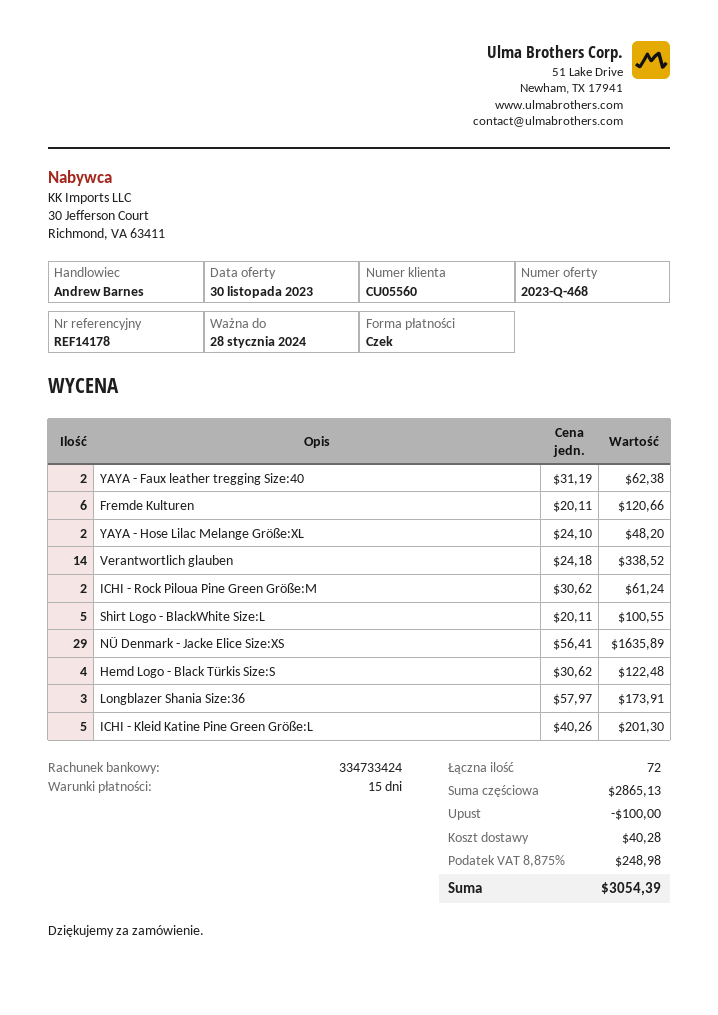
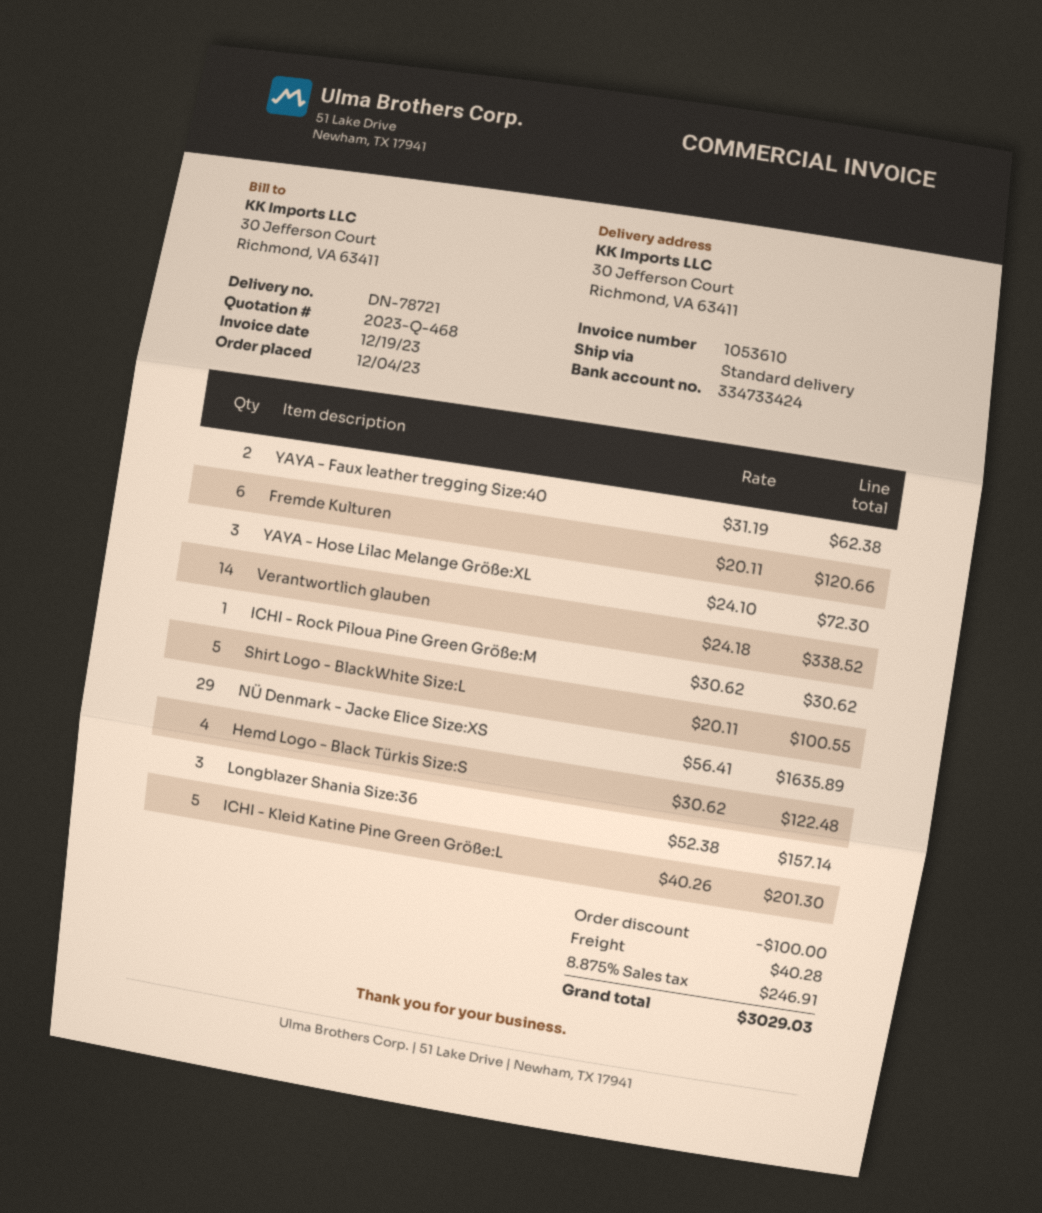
YAYA - Hose Lilac Melange Größe:XL: 2 x 24.10 = 48.20 -> 3 x 24.10 = 72.30
ICHI - Rock Piloua Pine Green Größe:M: 2 x 30.62 = 61.24 -> 1 x 30.62 = 30.62
Longblazer Shania Size:36: 3 x 57.97 = 173.91 -> 3 x 52.38 = 157.14
tax: 8.875% = 248.98 -> 8.875% = 246.91
total: 3054.39 -> 3029.03

